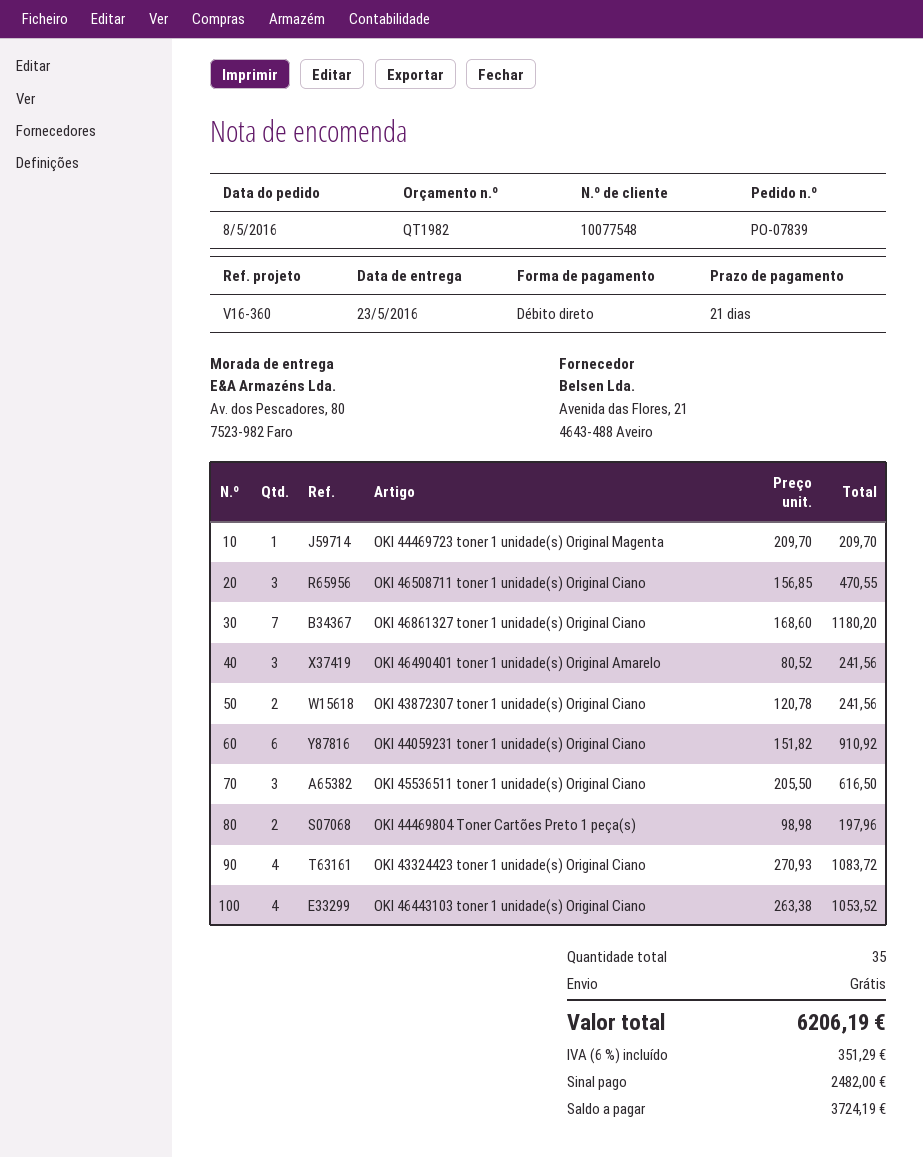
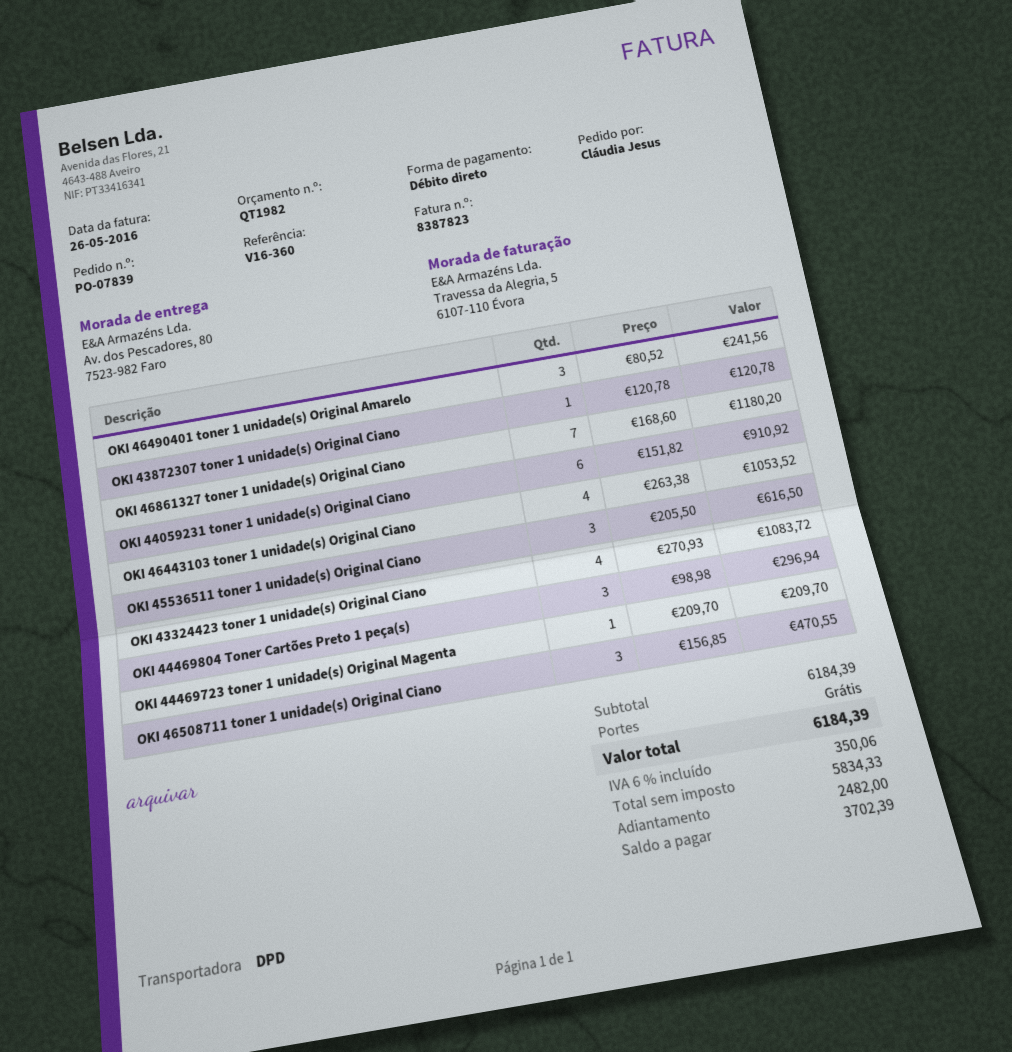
OKI 43872307 toner 1 unidade(s) Original Ciano: 2 x 120.78 = 241.56 -> 1 x 120.78 = 120.78
OKI 44469804 Toner Cartões Preto 1 peça(s): 2 x 98.98 = 197.96 -> 3 x 98.98 = 296.94
tax: 6% = 351.29 -> 6% = 350.06
total: 6206.19 -> 6184.39
balance: 3724.19 -> 3702.39

